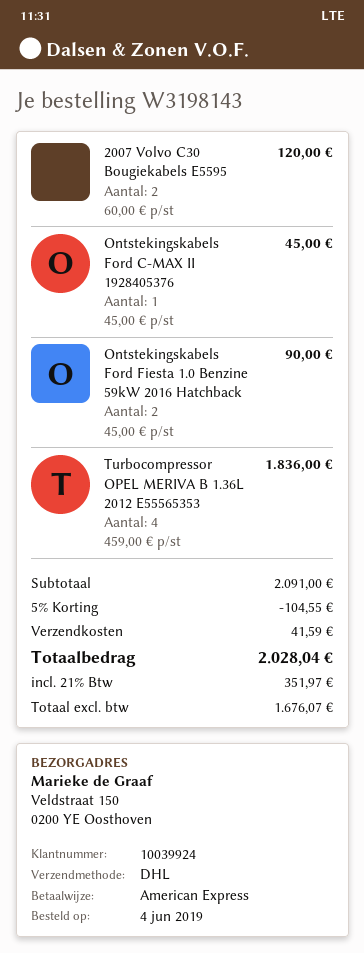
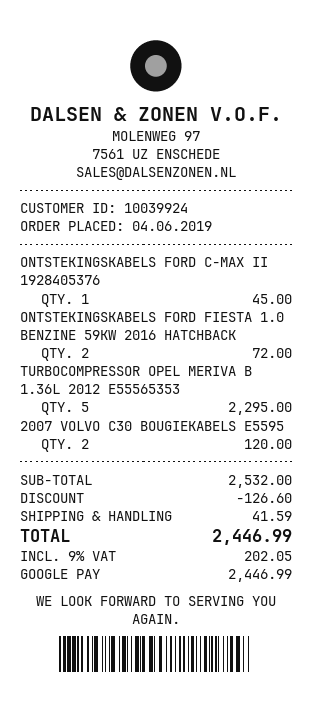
payment method: American Express -> Google Pay
Ontstekingskabels Ford Fiesta 1.0 Benzine 59kW 2016 Hatchback: 2 for 90.00 -> 2 for 72.00
Turbocompressor OPEL MERIVA B 1.36L 2012 E55565353: 4 for 1836.00 -> 5 for 2295.00
subtotal: 2091.00 -> 2532.00
discount: 104.55 -> 126.60
tax: 21% = 351.97 -> 9% = 202.05
total: 2028.04 -> 2446.99

